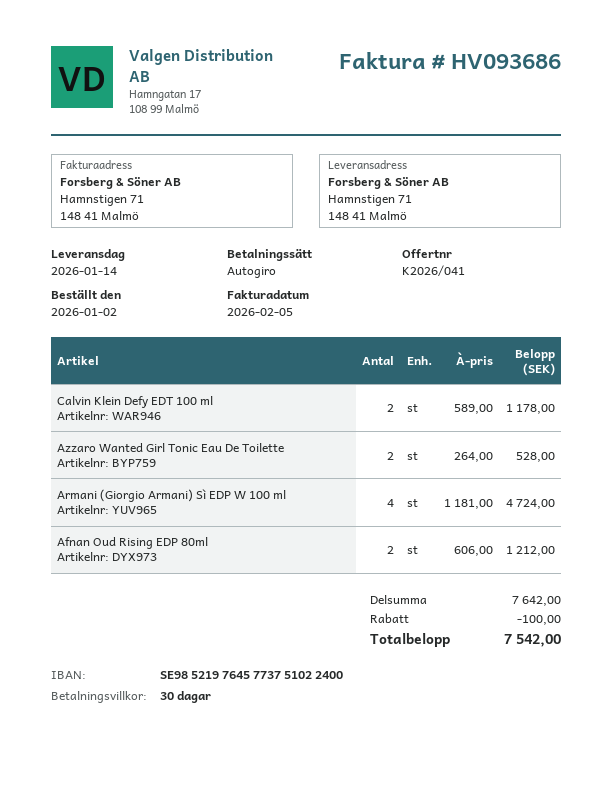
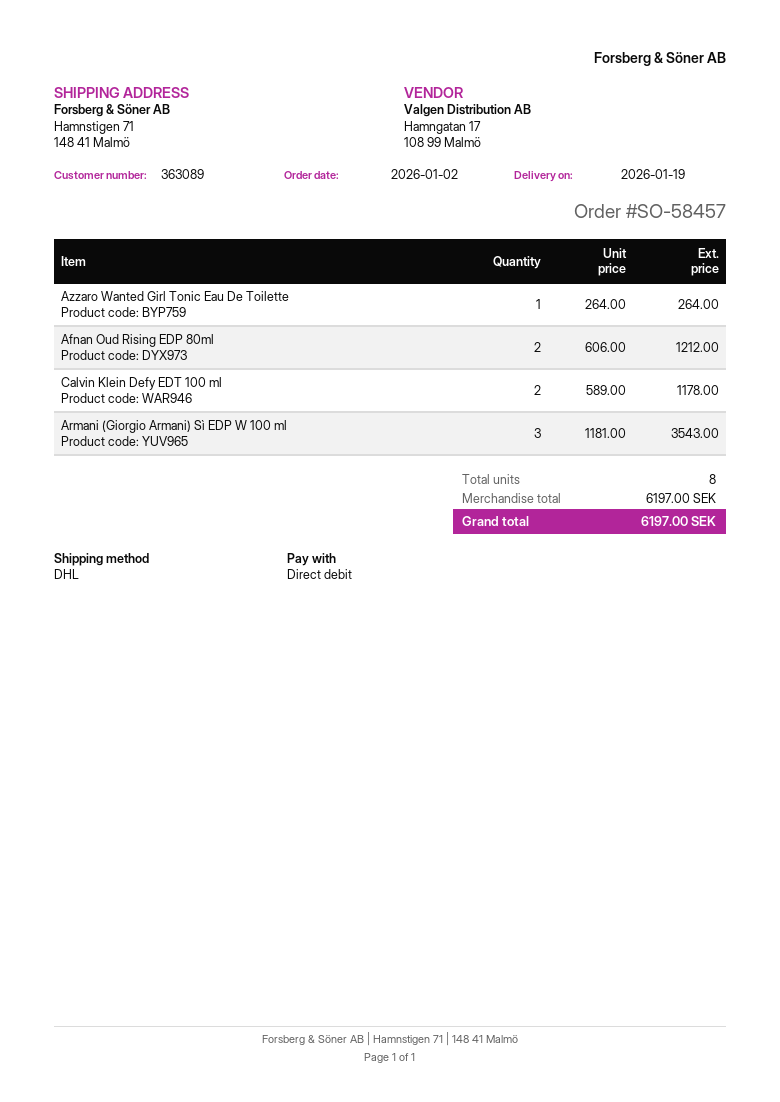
delivery date: 2026-01-14 -> 2026-01-19
Azzaro Wanted Girl Tonic Eau De Toilette: 2 x 264.00 = 528.00 -> 1 x 264.00 = 264.00
Armani (Giorgio Armani) Sì EDP W 100 ml: 4 x 1181.00 = 4724.00 -> 3 x 1181.00 = 3543.00
subtotal: 7642.00 -> 6197.00
discount: 100.00 -> none
total: 7542.00 -> 6197.00

